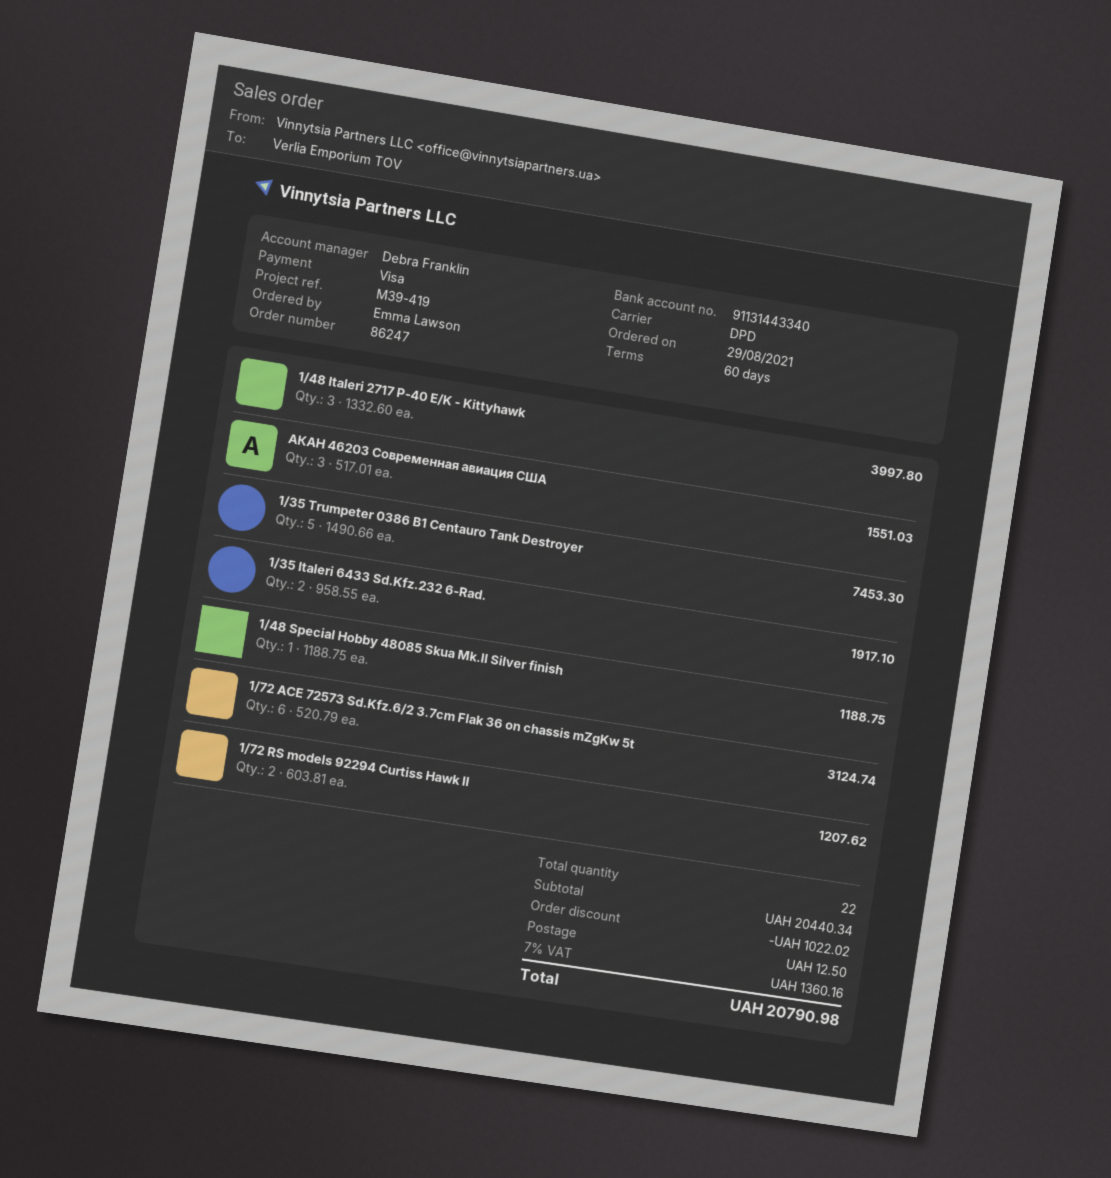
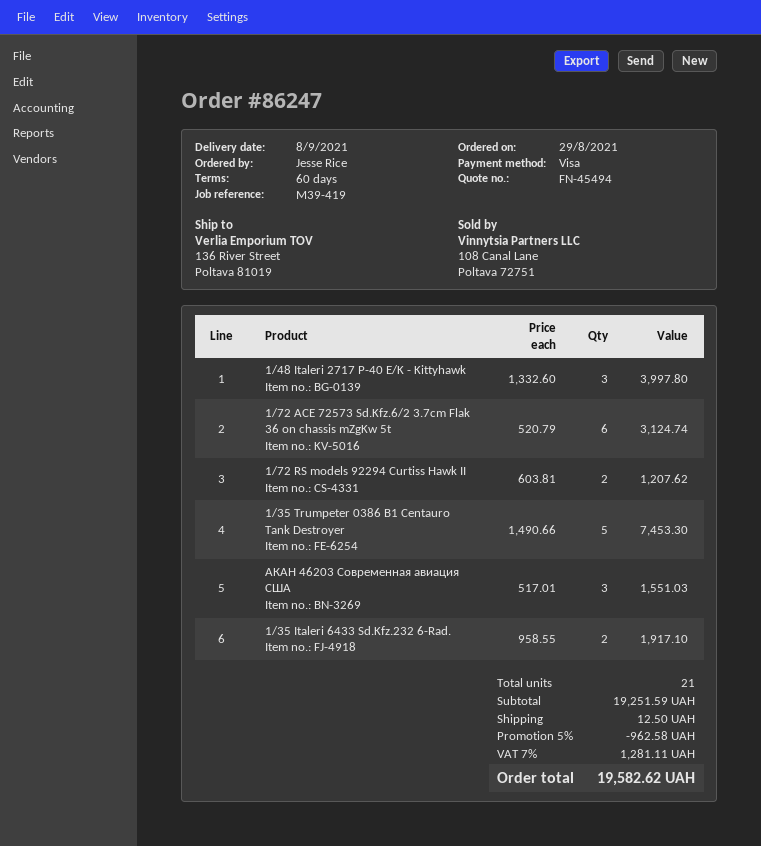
ordered by: Emma Lawson -> Jesse Rice
1/48 Special Hobby 48085 Skua Mk.II Silver finish: 1 x 1188.75 = 1188.75 -> none
total quantity: 22 -> 21
subtotal: 20440.34 -> 19251.59
discount: 1022.02 -> 962.58
tax: 7% = 1360.16 -> 7% = 1281.11
total: 20790.98 -> 19582.62

